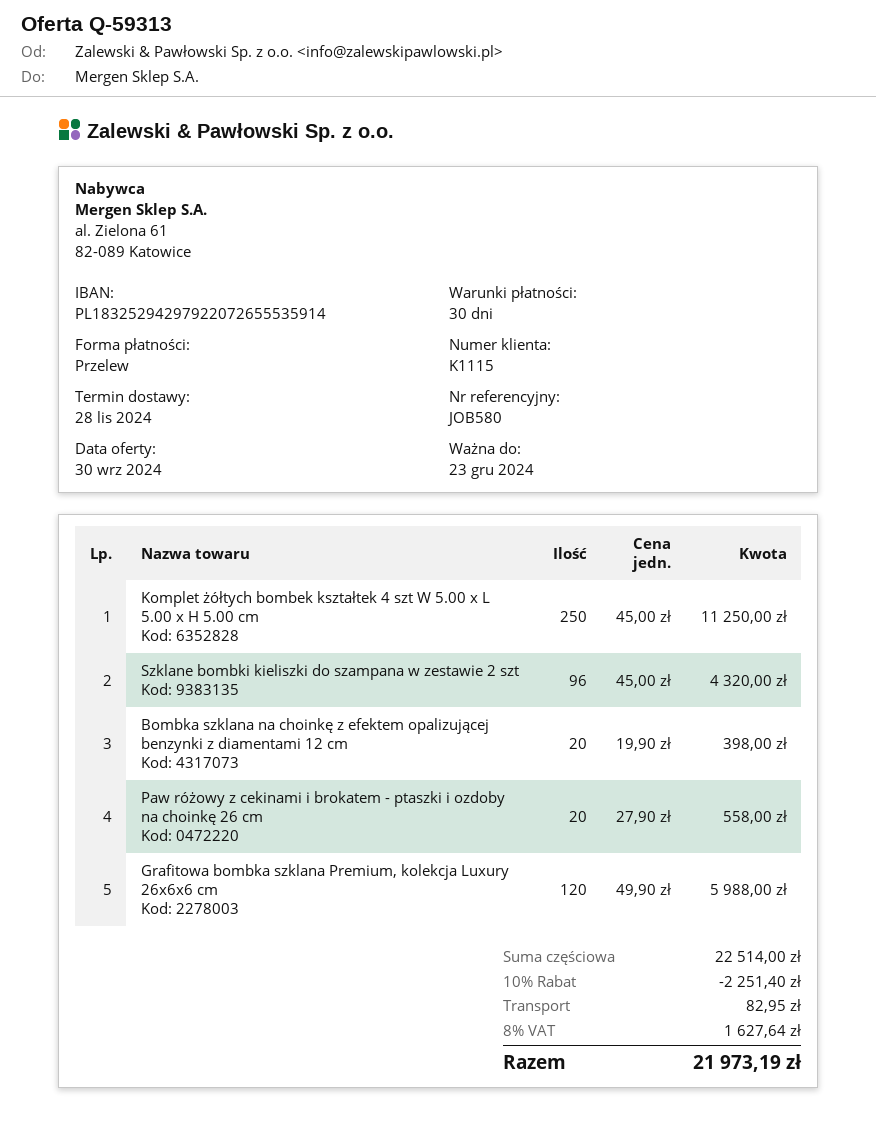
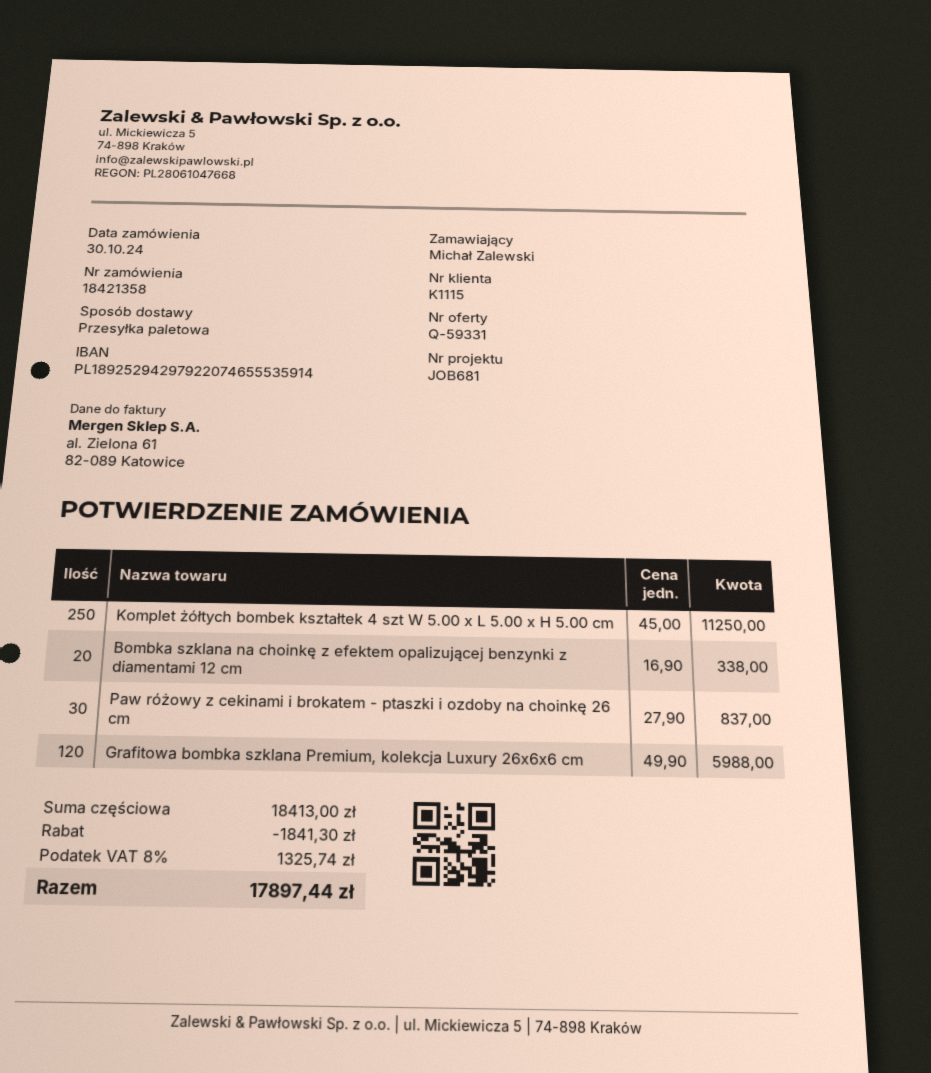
quote number: Q-59313 -> Q-59331
reference: JOB580 -> JOB681
bank account: PL18325294297922072655535914 -> PL18925294297922074655535914
Szklane bombki kieliszki do szampana w zestawie 2 szt: 96 x 45.00 = 4320.00 -> none
Bombka szklana na choinkę z efektem opalizującej benzynki z diamentami 12 cm: 20 x 19.90 = 398.00 -> 20 x 16.90 = 338.00
Paw różowy z cekinami i brokatem - ptaszki i ozdoby na choinkę 26 cm: 20 x 27.90 = 558.00 -> 30 x 27.90 = 837.00
subtotal: 22514.00 -> 18413.00
discount: 2251.40 -> 1841.30
shipping: 82.95 -> none
tax: 8% = 1627.64 -> 8% = 1325.74
total: 21973.19 -> 17897.44

